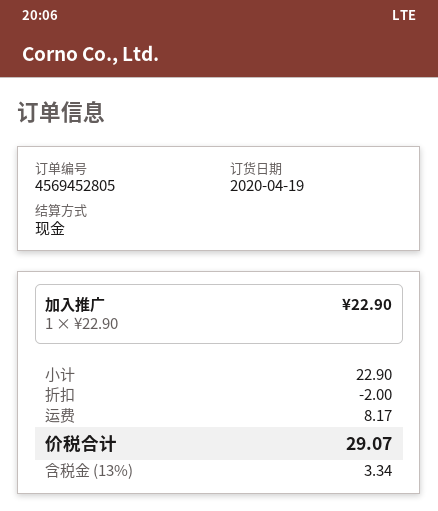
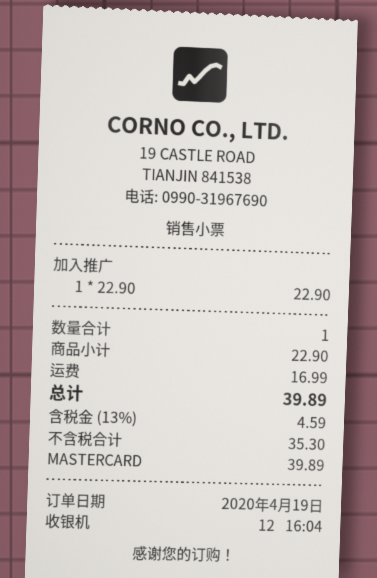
payment method: cash -> Mastercard
discount: 2.00 -> none
shipping: 8.17 -> 16.99
tax: 13% = 3.34 -> 13% = 4.59
total: 29.07 -> 39.89

